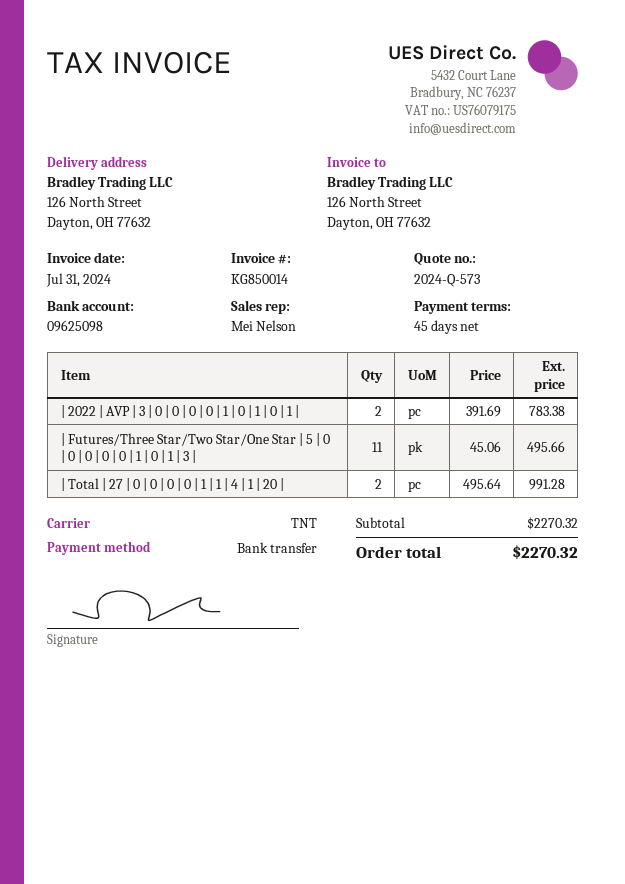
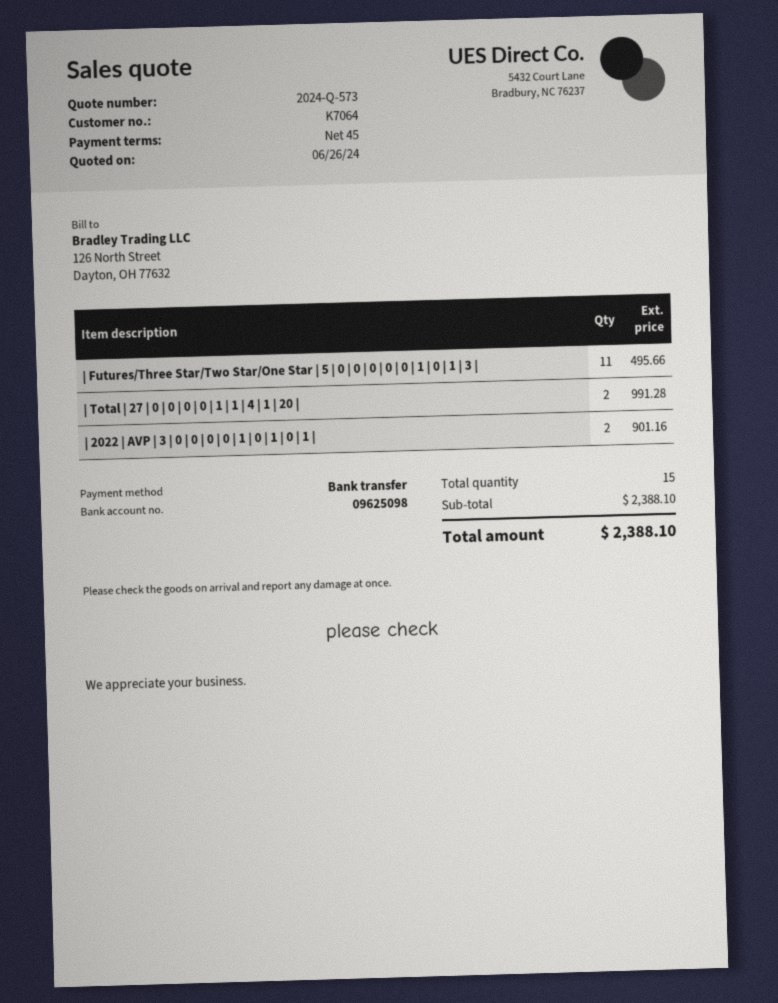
| 2022 | AVP | 3 | 0 | 0 | 0 | 0 | 1 | 0 | 1 | 0 | 1 |: 2 for 783.38 -> 2 for 901.16
subtotal: 2270.32 -> 2388.10
total: 2270.32 -> 2388.10

